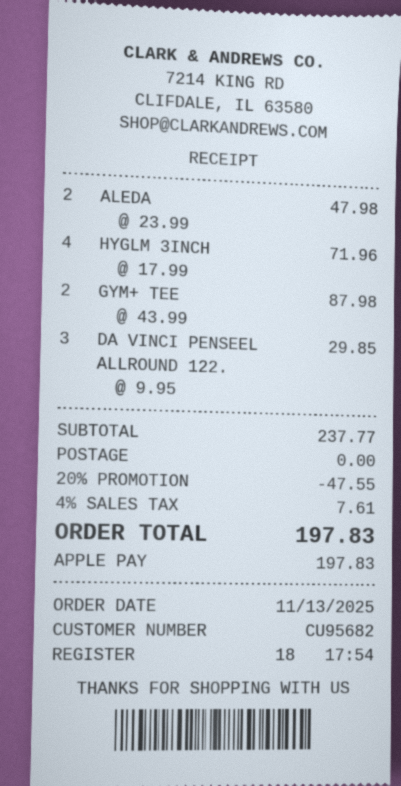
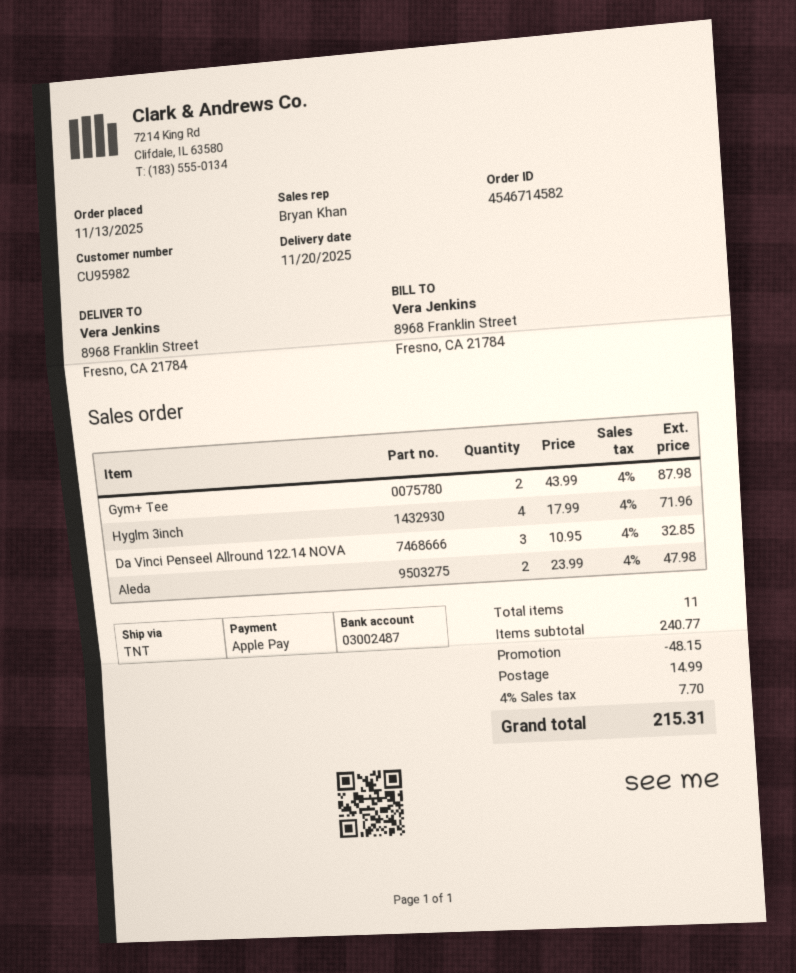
customer number: CU95682 -> CU95982
DA VINCI PENSEEL ALLROUND 122.: 3 x 9.95 = 29.85 -> 3 x 10.95 = 32.85
subtotal: 237.77 -> 240.77
discount: 47.55 -> 48.15
shipping: 0.00 -> 14.99
tax: 4% = 7.61 -> 4% = 7.70
total: 197.83 -> 215.31

